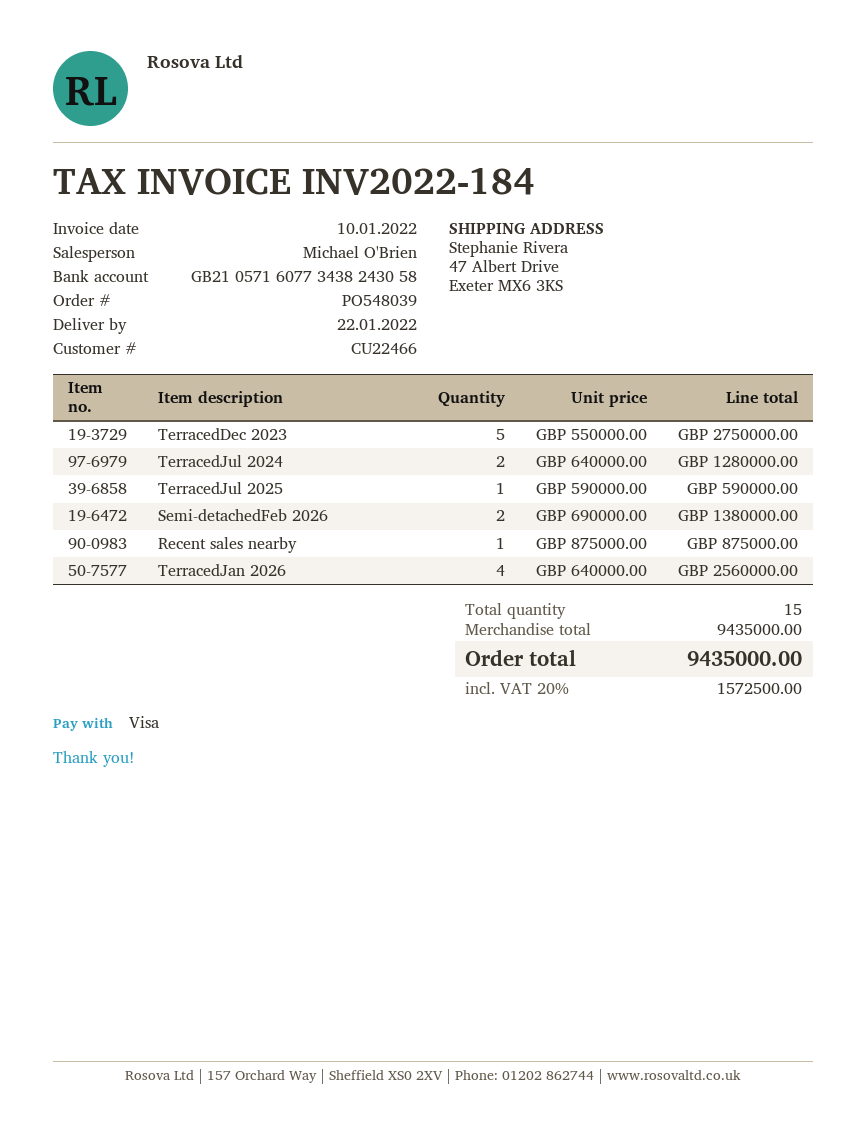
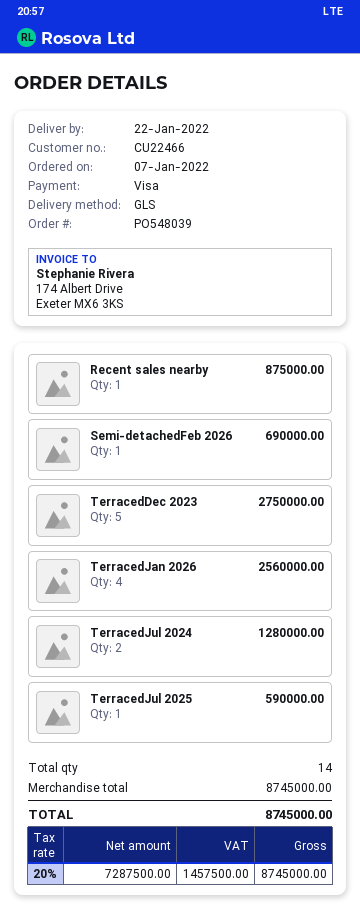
Semi-detachedFeb 2026: 2 for 1380000.00 -> 1 for 690000.00
total quantity: 15 -> 14
subtotal: 9435000.00 -> 8745000.00
tax: 20% = 1572500.00 -> 20% = 1457500.00
total: 9435000.00 -> 8745000.00

